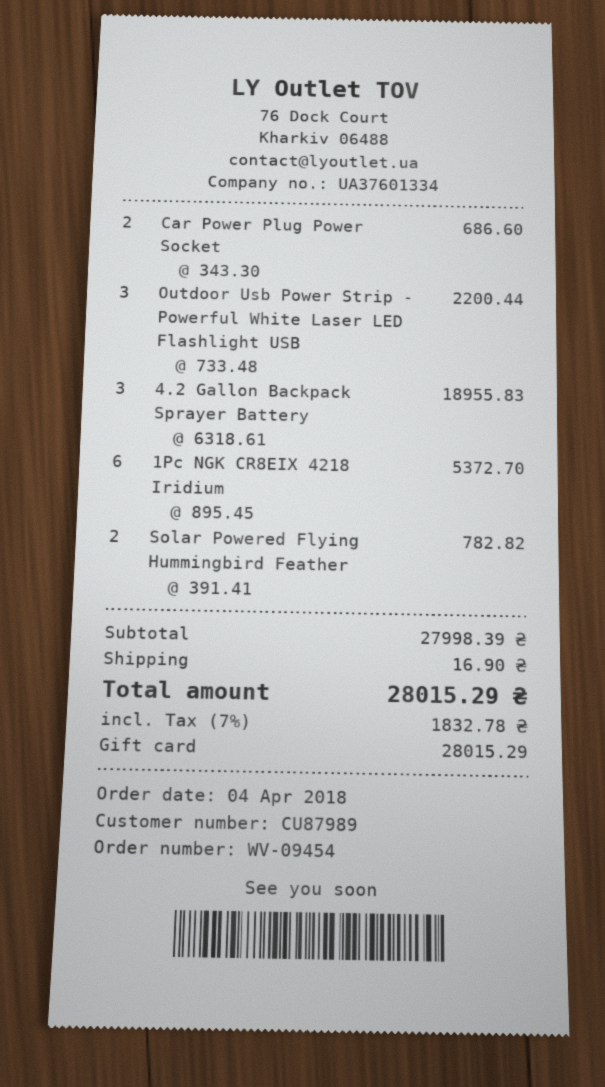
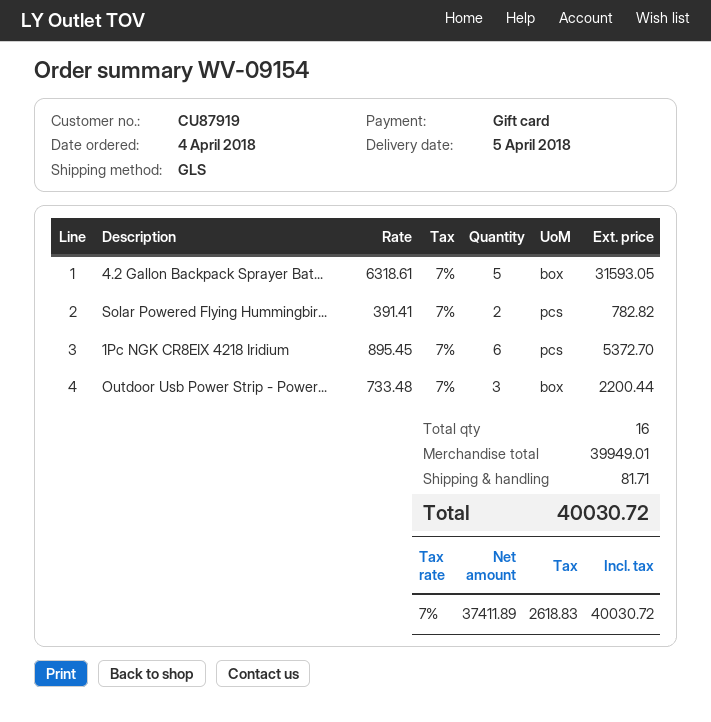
order number: WV-09454 -> WV-09154
customer number: CU87989 -> CU87919
Car Power Plug Power Socket: 2 x 343.30 = 686.60 -> none
4.2 Gallon Backpack Sprayer Battery: 3 x 6318.61 = 18955.83 -> 5 x 6318.61 = 31593.05
subtotal: 27998.39 -> 39949.01
shipping: 16.90 -> 81.71
tax: 7% = 1832.78 -> 7% = 2618.83
total: 28015.29 -> 40030.72

